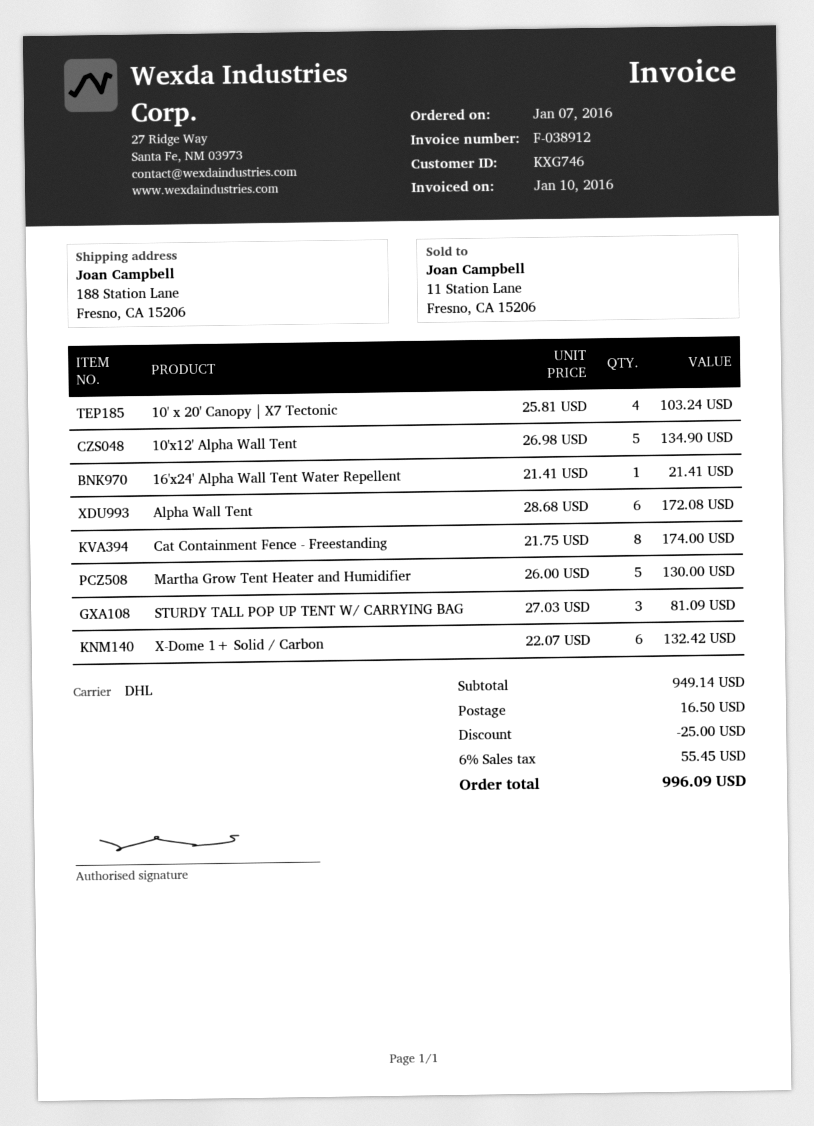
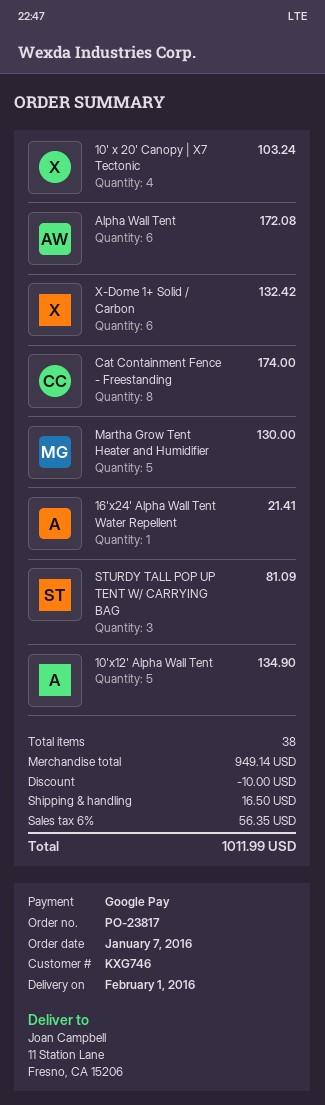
ship to: 188 Station Lane, Fresno, CA 15206 -> 11 Station Lane, Fresno, CA 15206
discount: 25.00 -> 10.00
tax: 6% = 55.45 -> 6% = 56.35
total: 996.09 -> 1011.99

